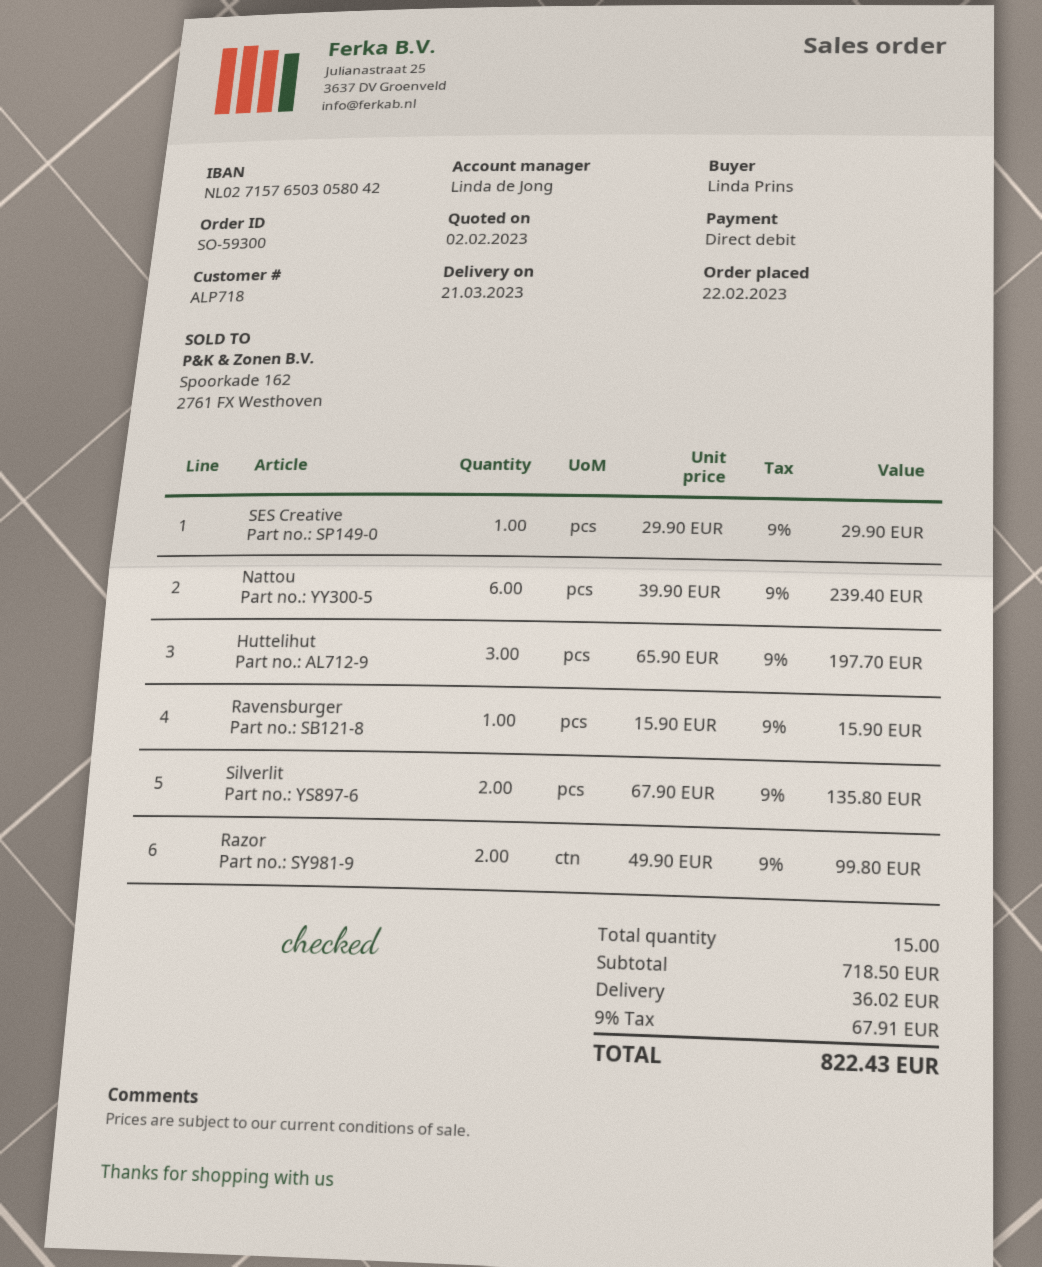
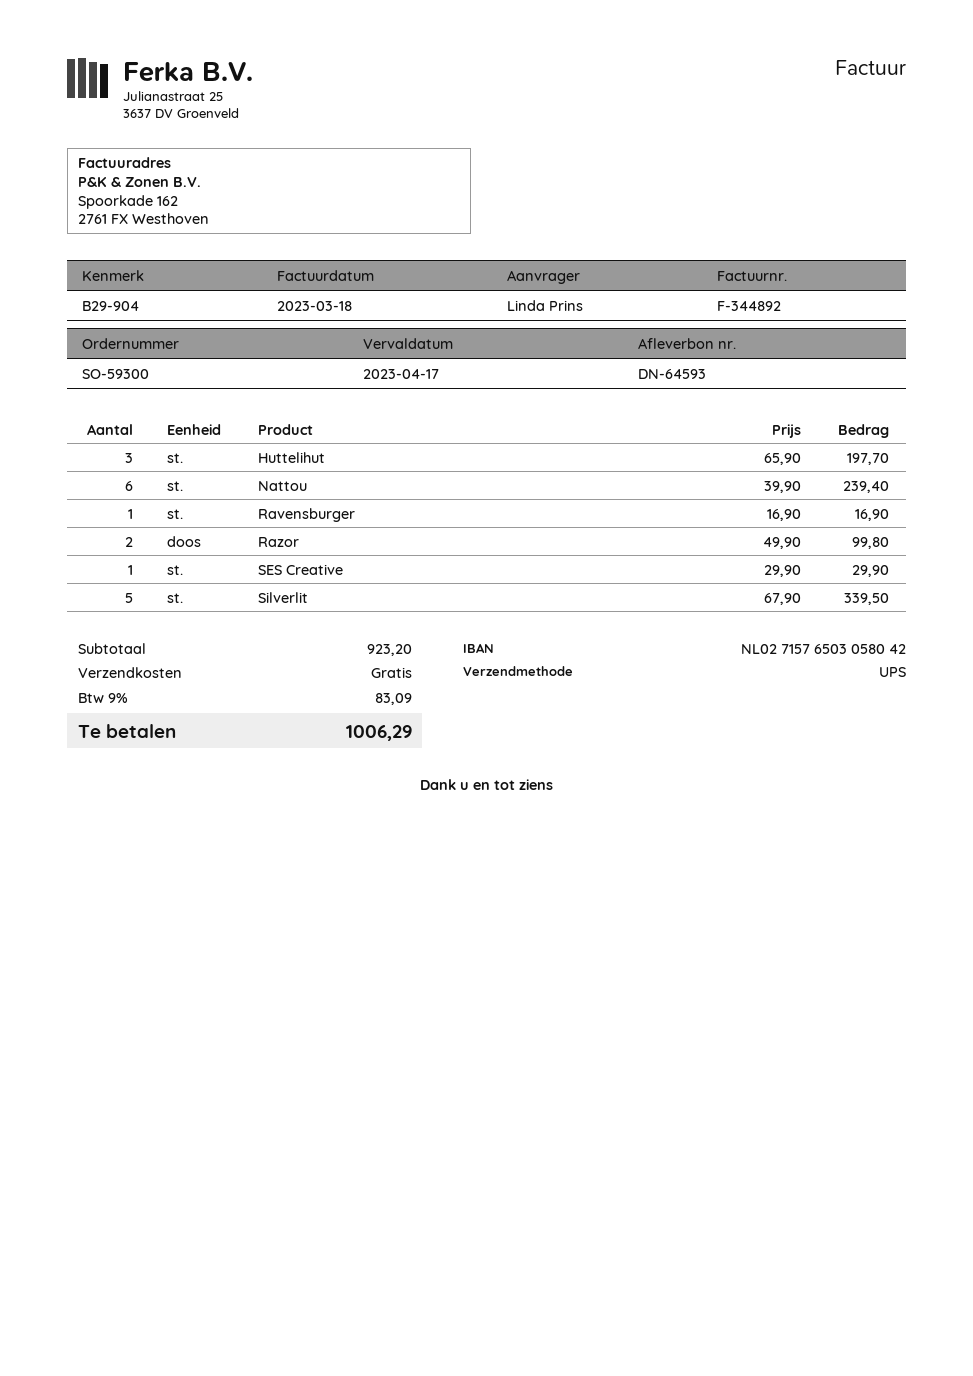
Ravensburger: 1 x 15.90 = 15.90 -> 1 x 16.90 = 16.90
Silverlit: 2 x 67.90 = 135.80 -> 5 x 67.90 = 339.50
subtotal: 718.50 -> 923.20
shipping: 36.02 -> 0.00
tax: 9% = 67.91 -> 9% = 83.09
total: 822.43 -> 1006.29

